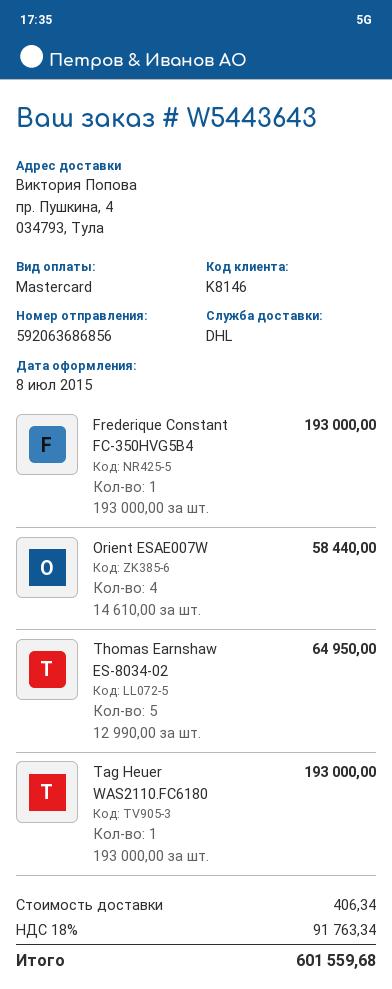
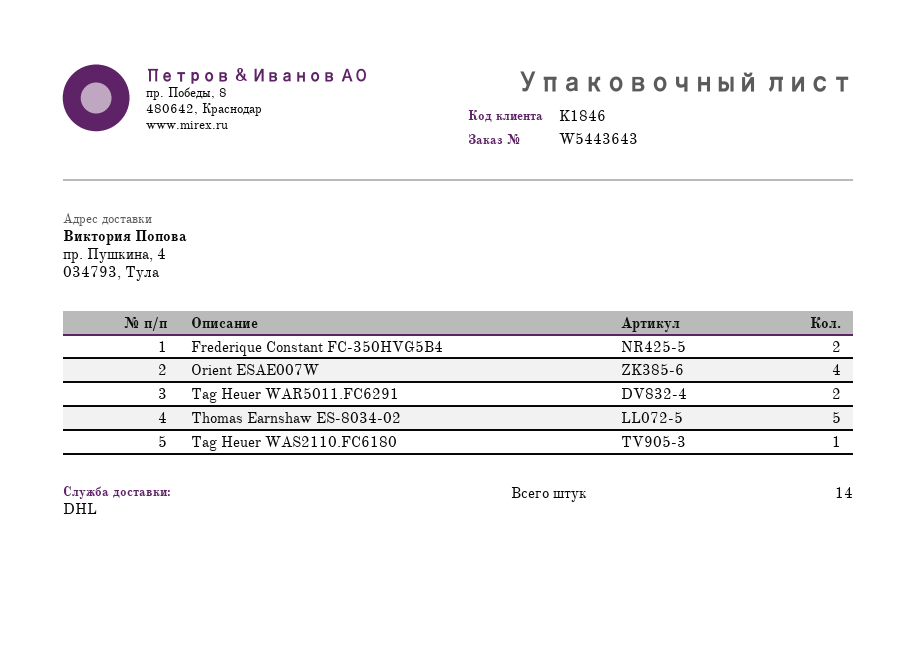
customer number: K8146 -> K1846
Frederique Constant FC-350HVG5B4: 1 -> 2
Tag Heuer WAR5011.FC6291: none -> 2

